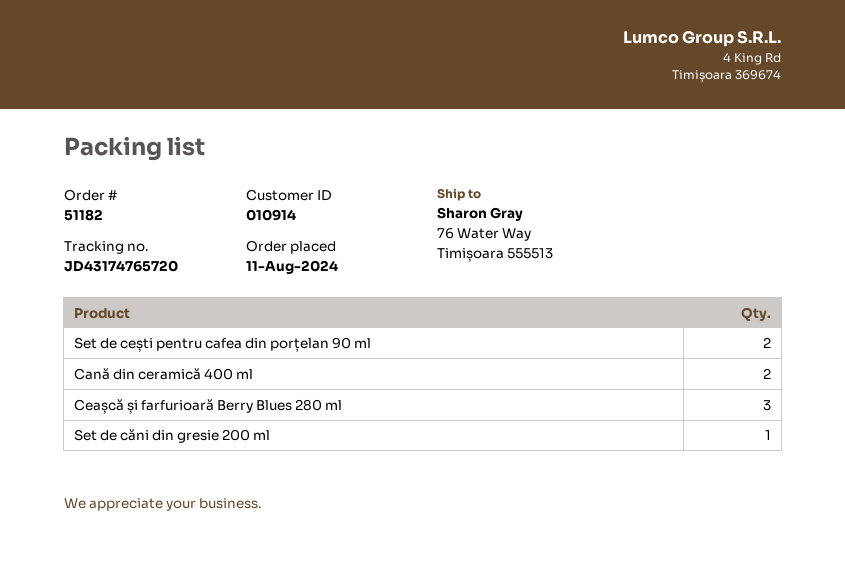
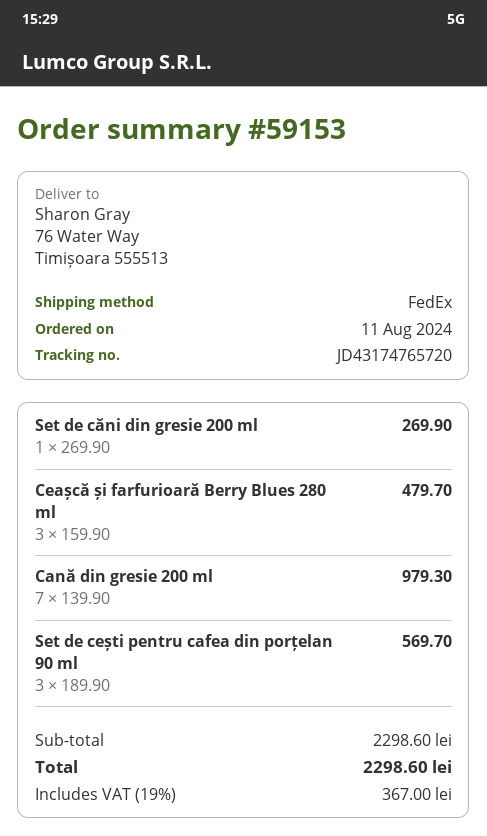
order number: 51182 -> 59153
Set de cești pentru cafea din porțelan 90 ml: 2 -> 3
Cană din ceramică 400 ml: 2 -> none
Cană din gresie 200 ml: none -> 7

